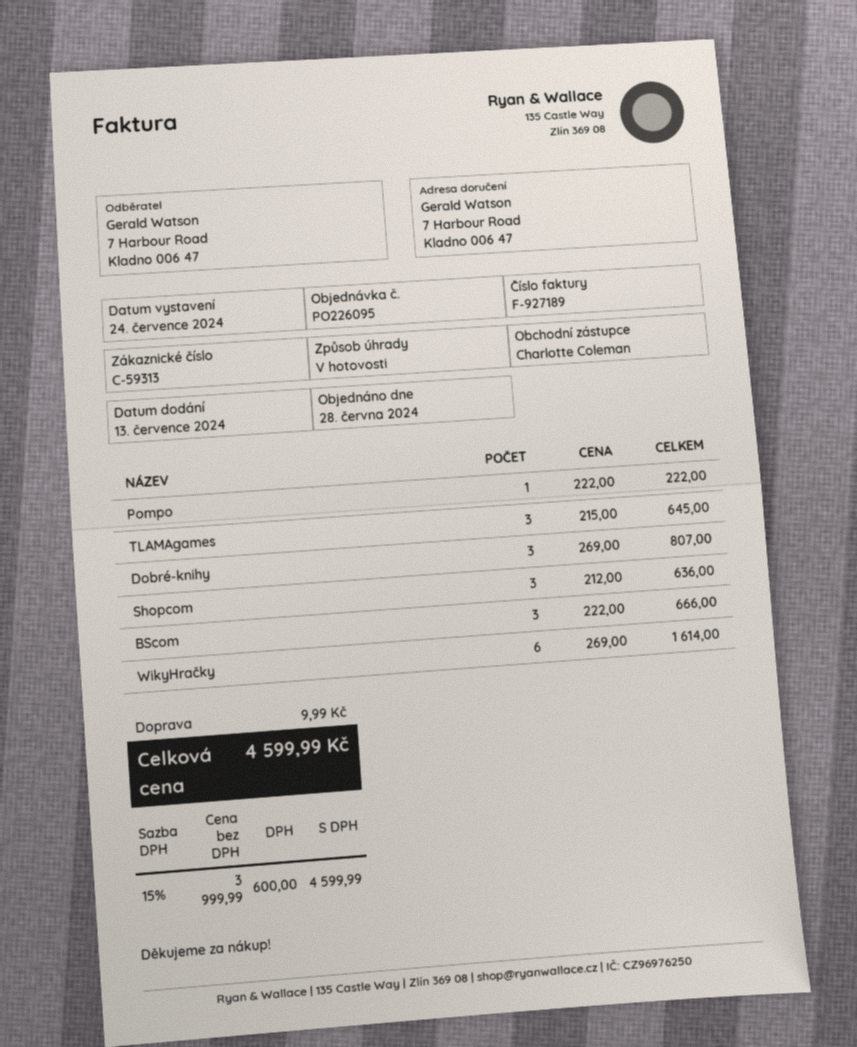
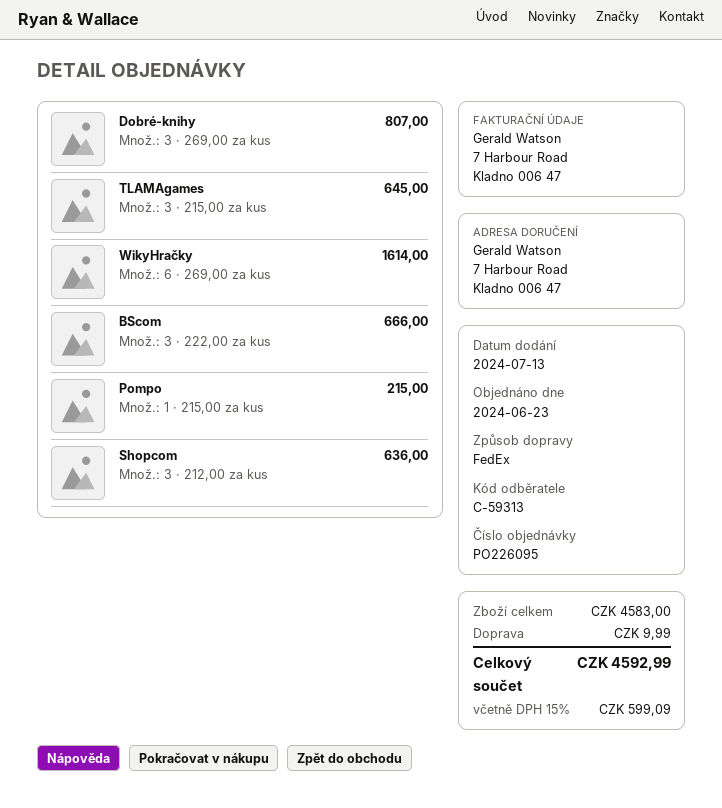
order date: 2024-06-28 -> 2024-06-23
Pompo: 1 x 222.00 = 222.00 -> 1 x 215.00 = 215.00
tax: 15% = 600.00 -> 15% = 599.09
total: 4599.99 -> 4592.99

